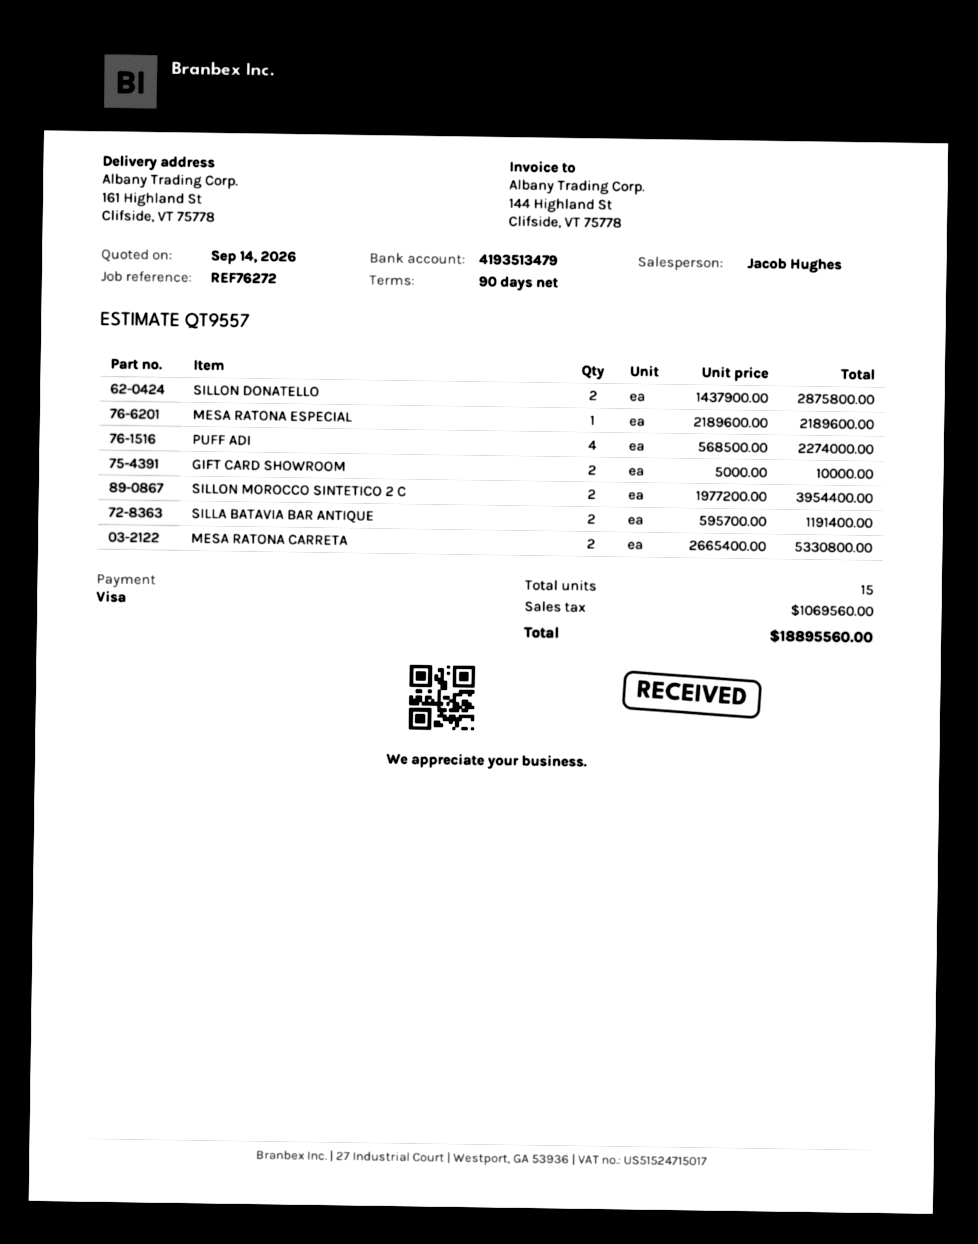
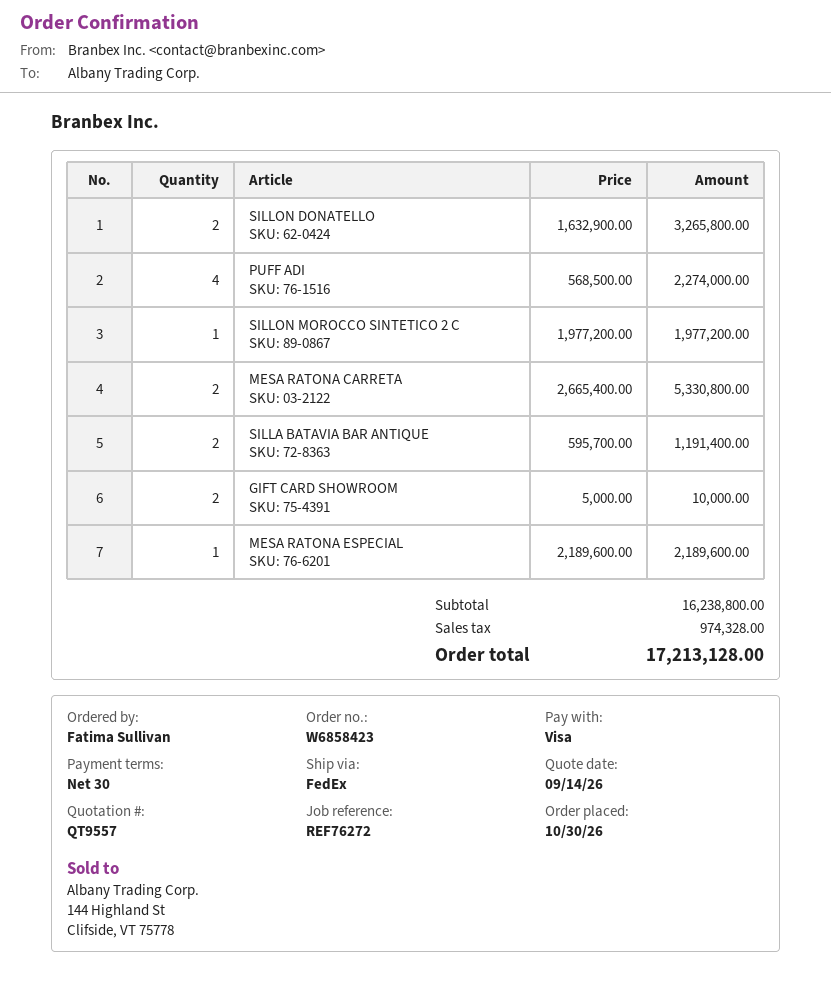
payment terms: 90 days -> 30 days
SILLON DONATELLO: 2 x 1437900.00 = 2875800.00 -> 2 x 1632900.00 = 3265800.00
SILLON MOROCCO SINTETICO 2 C: 2 x 1977200.00 = 3954400.00 -> 1 x 1977200.00 = 1977200.00
tax: 1069560.00 -> 974328.00
total: 18895560.00 -> 17213128.00

